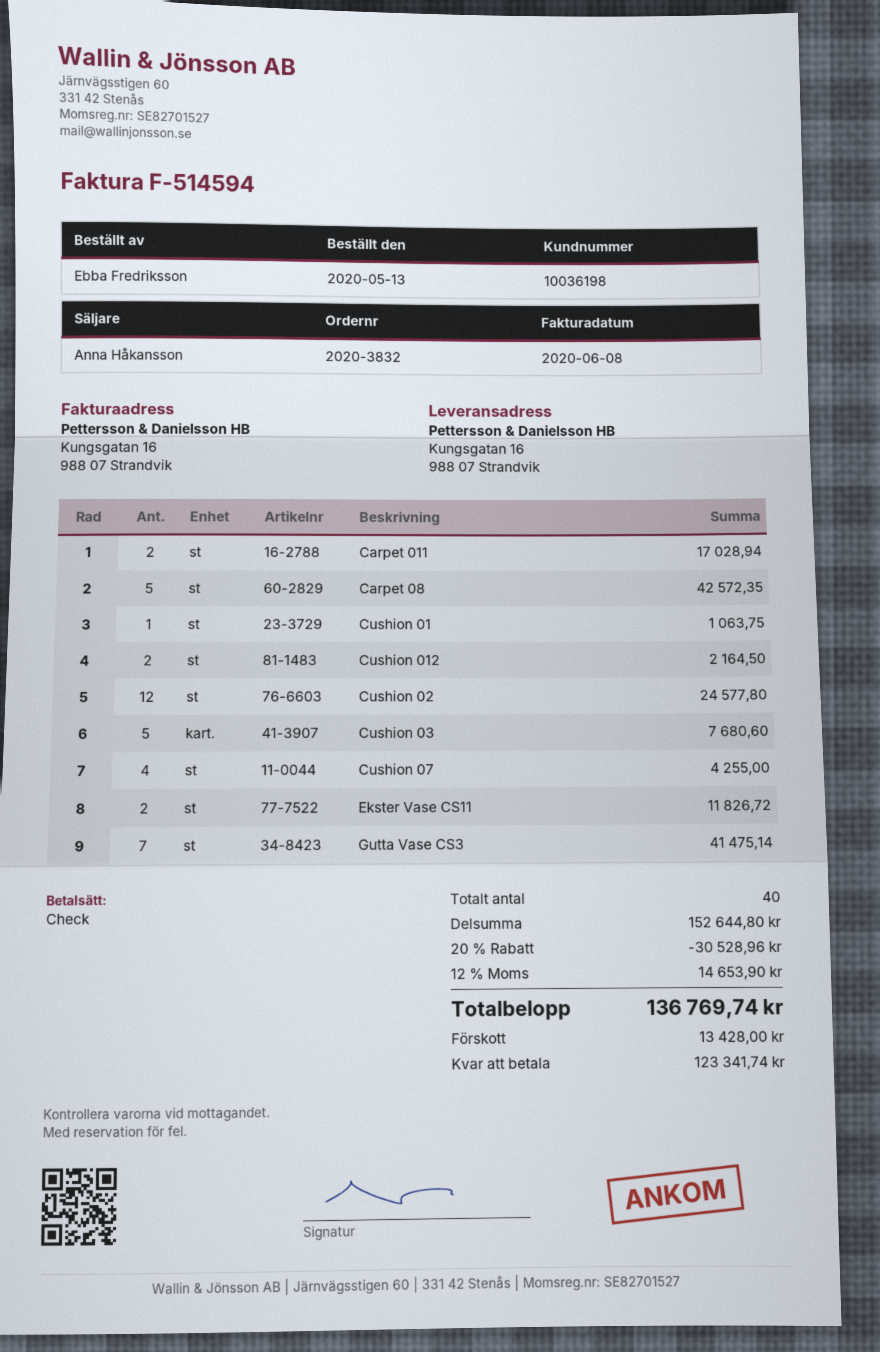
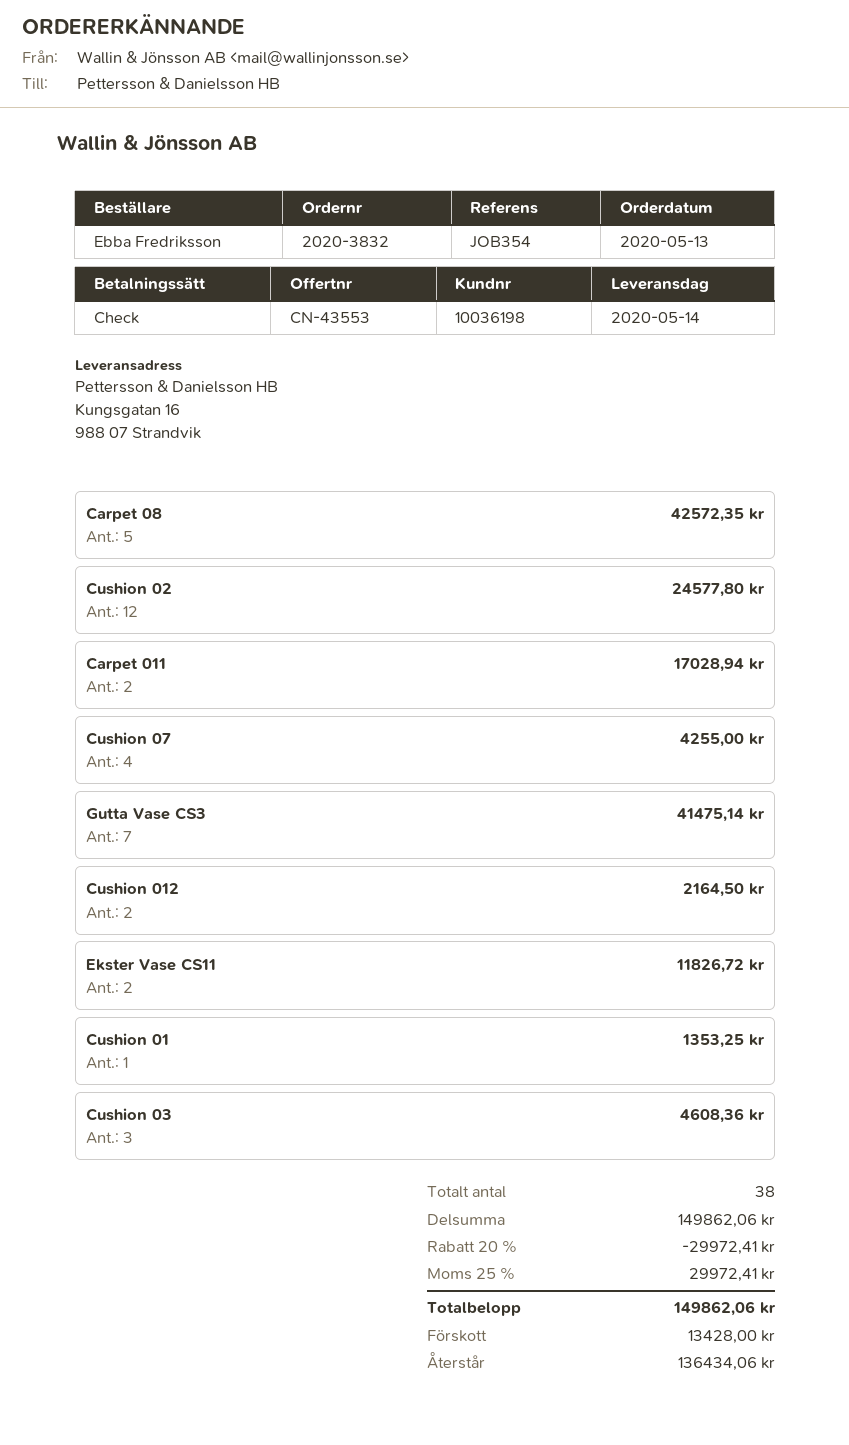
Cushion 01: 1 for 1063.75 -> 1 for 1353.25
Cushion 03: 5 for 7680.60 -> 3 for 4608.36
total quantity: 40 -> 38
subtotal: 152644.80 -> 149862.06
discount: 20% = 30528.96 -> 20% = 29972.41
tax: 12% = 14653.90 -> 25% = 29972.41
total: 136769.74 -> 149862.06
balance: 123341.74 -> 136434.06

